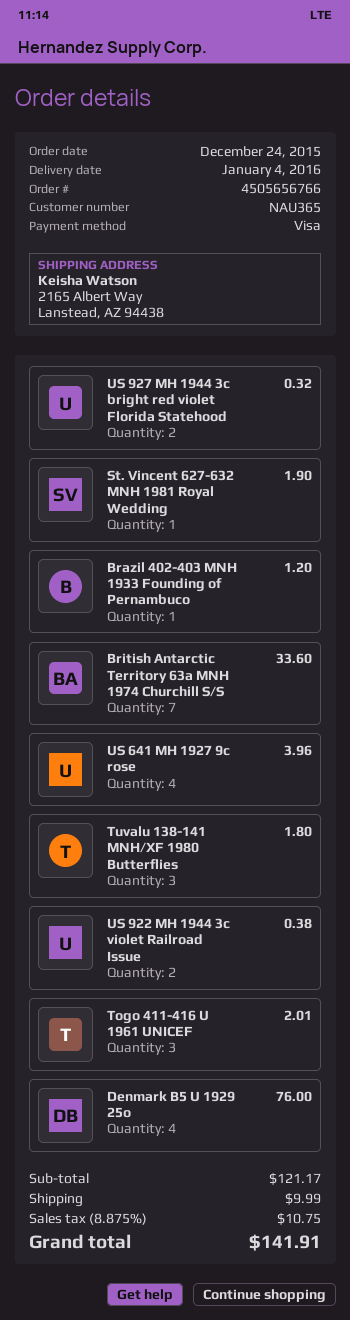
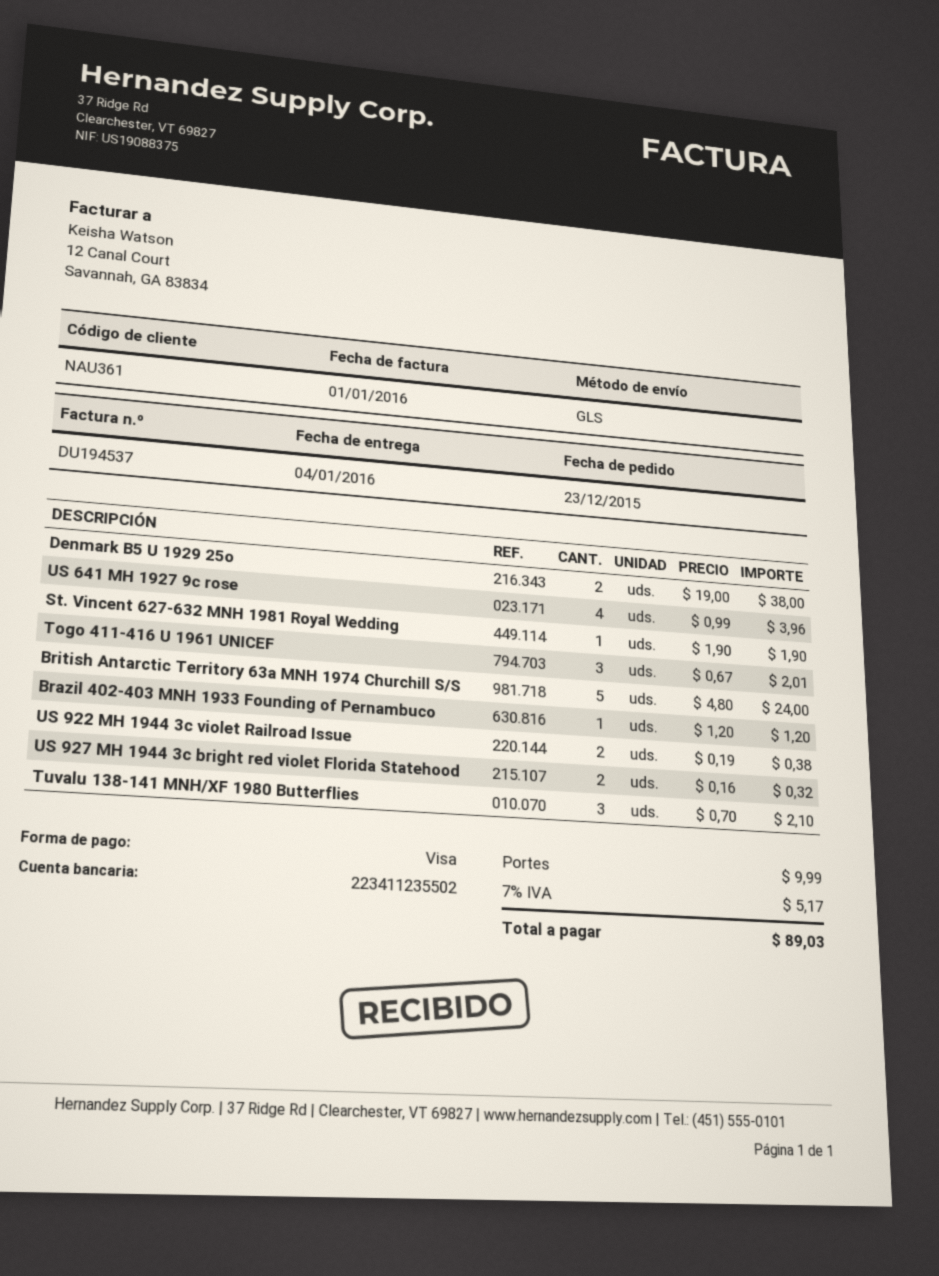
order date: 2015-12-24 -> 2015-12-23
customer number: NAU365 -> NAU361
British Antarctic Territory 63a MNH 1974 Churchill S/S: 7 for 33.60 -> 5 for 24.00
Tuvalu 138-141 MNH/XF 1980 Butterflies: 3 for 1.80 -> 3 for 2.10
Denmark B5 U 1929 25o: 4 for 76.00 -> 2 for 38.00
tax: 8.875% = 10.75 -> 7% = 5.17
total: 141.91 -> 89.03

